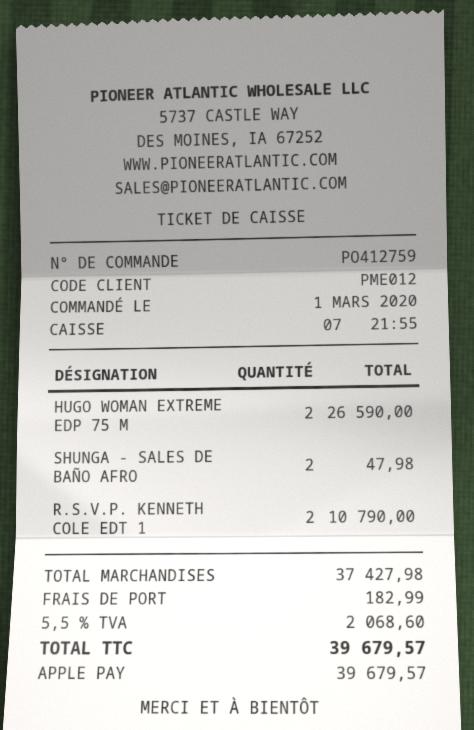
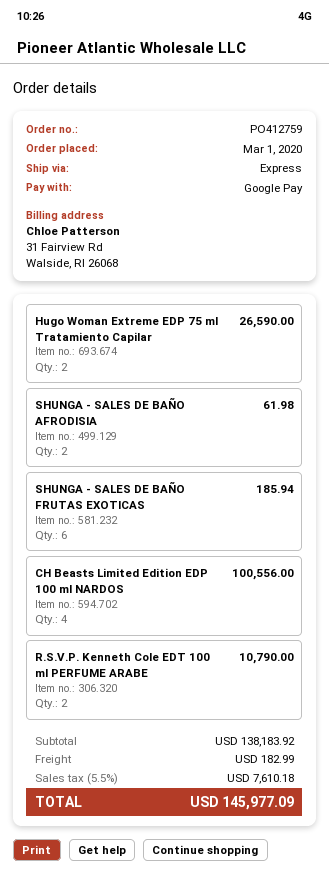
payment method: Apple Pay -> Google Pay
SHUNGA - SALES DE BAÑO AFRO: 2 for 47.98 -> 2 for 61.98
SHUNGA - SALES DE BAÑO FRUTAS EXOTICAS: none -> 6 for 185.94
CH Beasts Limited Edition EDP 100 ml NARDOS: none -> 4 for 100556.00
subtotal: 37427.98 -> 138183.92
tax: 5.5% = 2068.60 -> 5.5% = 7610.18
total: 39679.57 -> 145977.09

